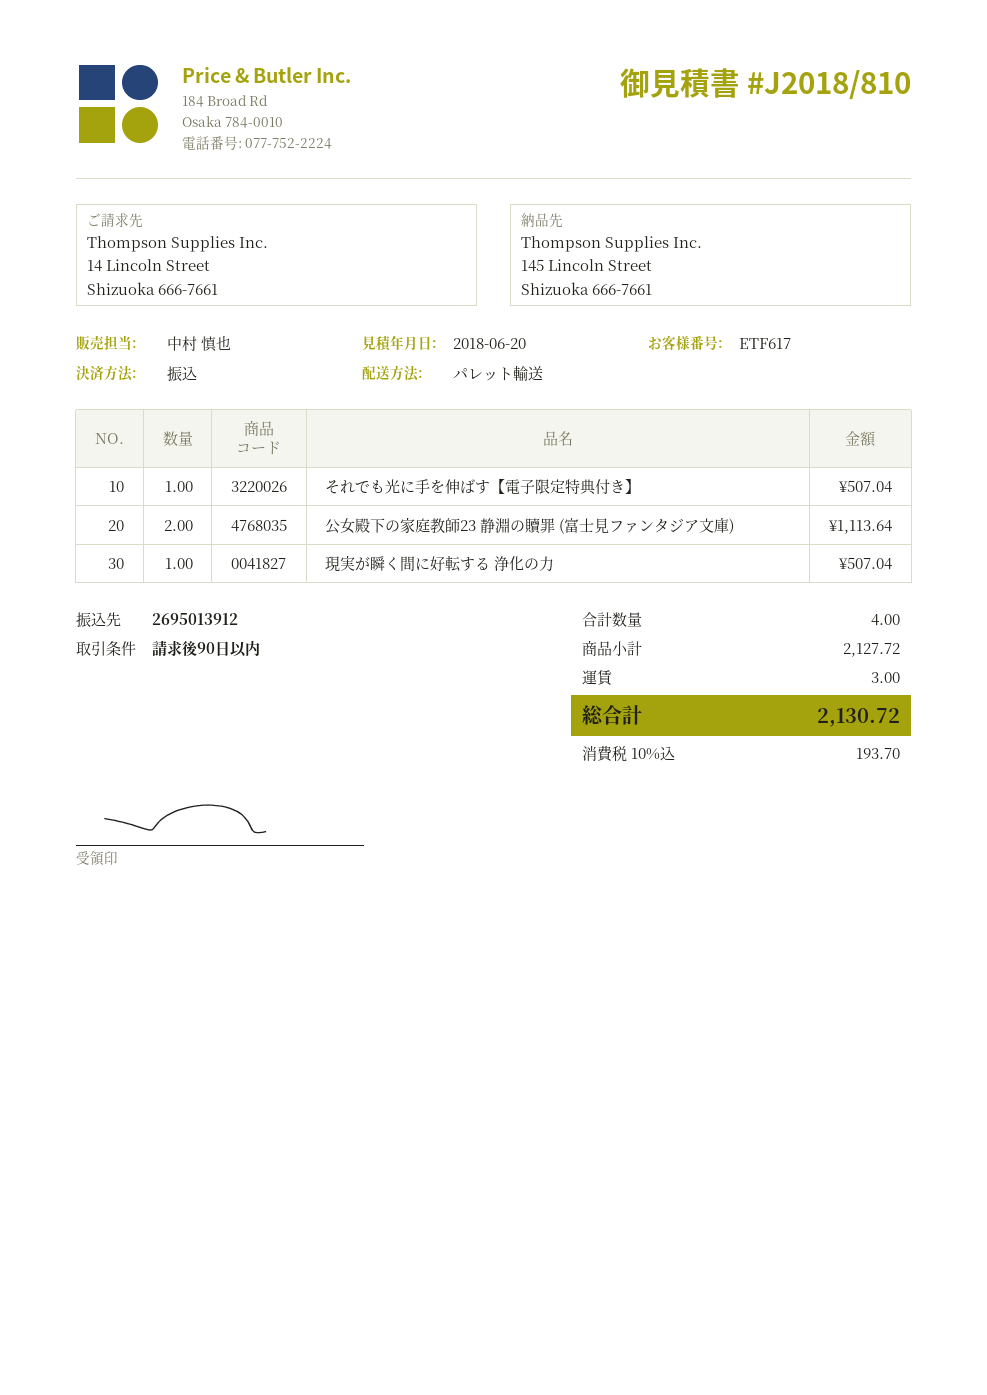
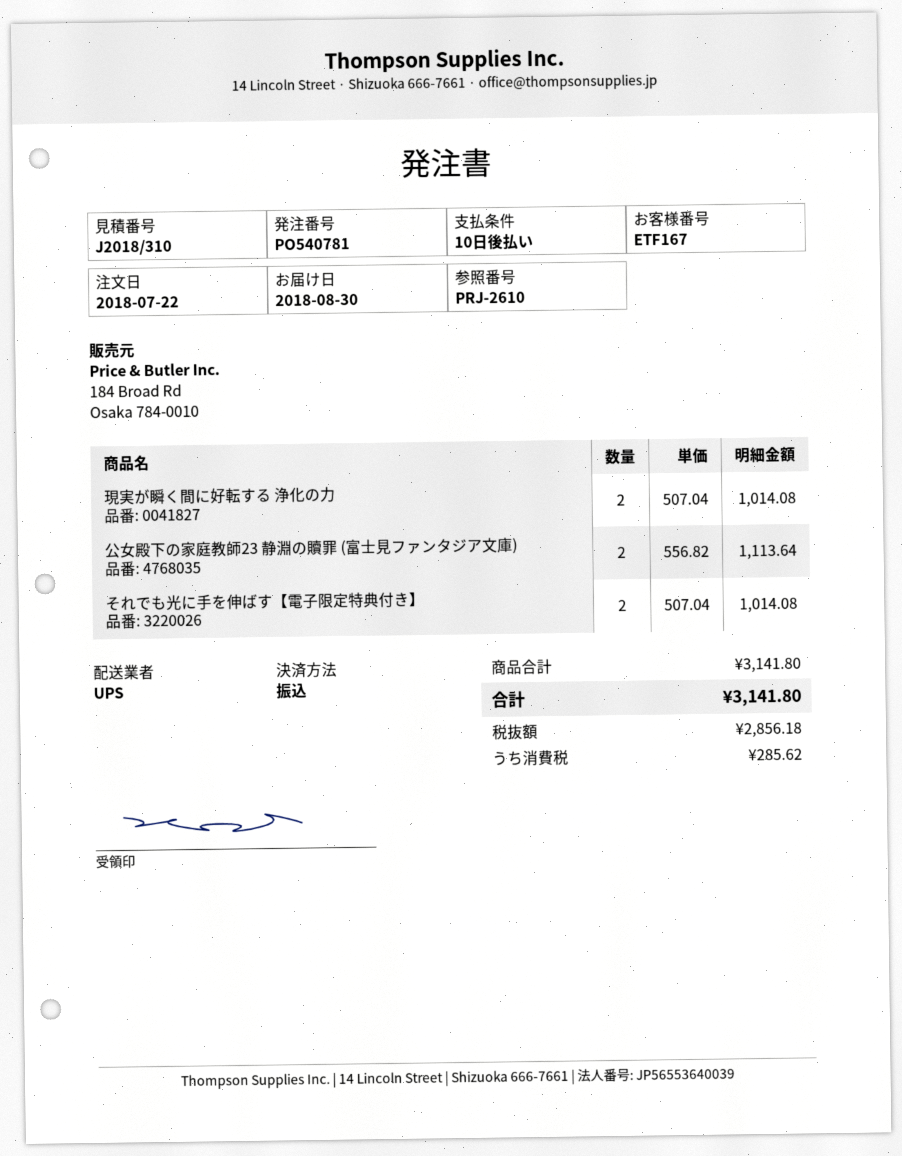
quote number: J2018/810 -> J2018/310
payment terms: 90 days -> 10 days
customer number: ETF617 -> ETF167
shipping method: pallet freight -> UPS
それでも光に手を伸ばす【電子限定特典付き】: 1 for 507.04 -> 2 for 1014.08
現実が瞬く間に好転する 浄化の力: 1 for 507.04 -> 2 for 1014.08
subtotal: 2127.72 -> 3141.80
shipping: 3.00 -> none
tax: 193.70 -> 285.62
total: 2130.72 -> 3141.80

